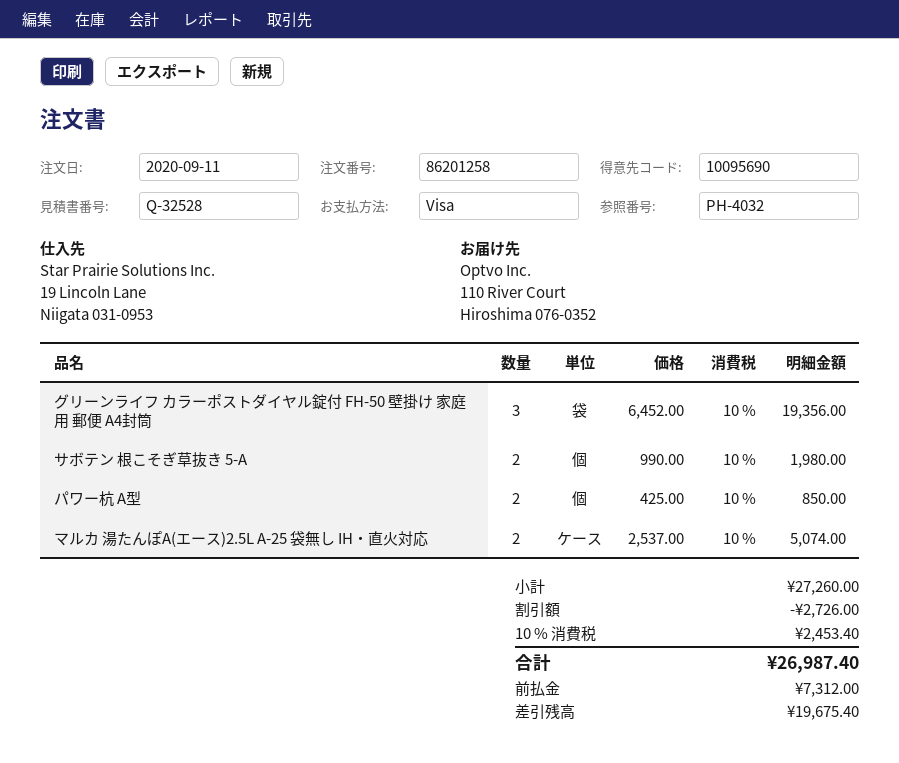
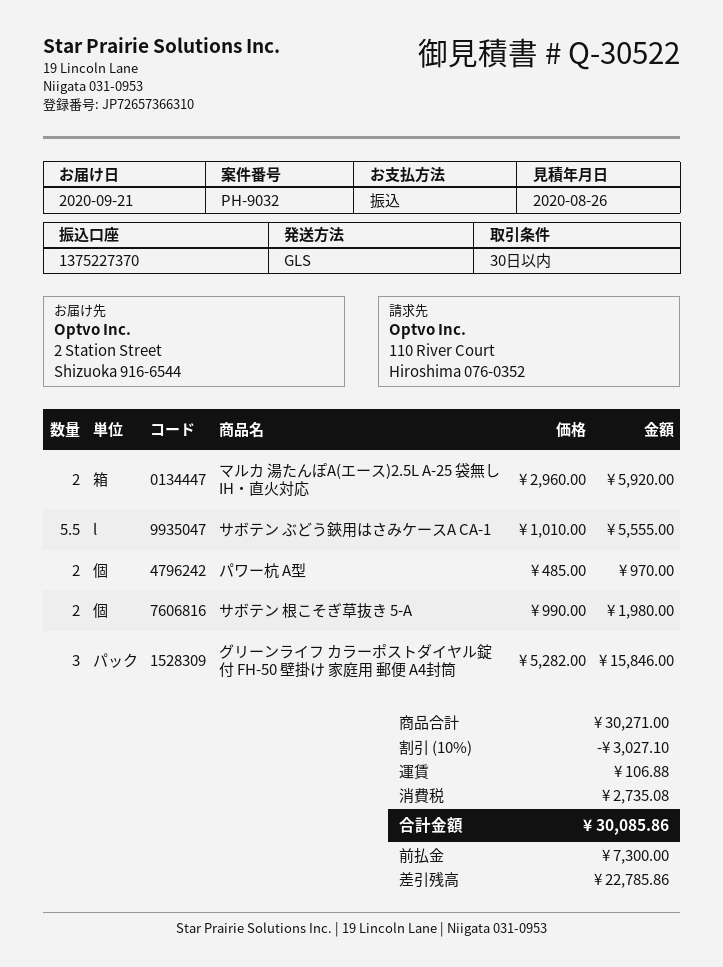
quote number: Q-32528 -> Q-30522
reference: PH-4032 -> PH-9032
payment method: Visa -> bank transfer
ship to: 110 River Court, Hiroshima 076-0352 -> 2 Station Street, Shizuoka 916-6544
グリーンライフ カラーポストダイヤル錠付 FH-50 壁掛け 家庭用 郵便 A4封筒: 3 x 6452.00 = 19356.00 -> 3 x 5282.00 = 15846.00
パワー杭 A型: 2 x 425.00 = 850.00 -> 2 x 485.00 = 970.00
マルカ 湯たんぽA(エース)2.5L A-25 袋無し IH・直火対応: 2 x 2537.00 = 5074.00 -> 2 x 2960.00 = 5920.00
サボテン ぶどう鋏用はさみケースA CA-1: none -> 5.5 x 1010.00 = 5555.00
subtotal: 27260.00 -> 30271.00
discount: 2726.00 -> 3027.10
shipping: none -> 106.88
tax: 2453.40 -> 2735.08
total: 26987.40 -> 30085.86
deposit: 7312.00 -> 7300.00
balance: 19675.40 -> 22785.86

